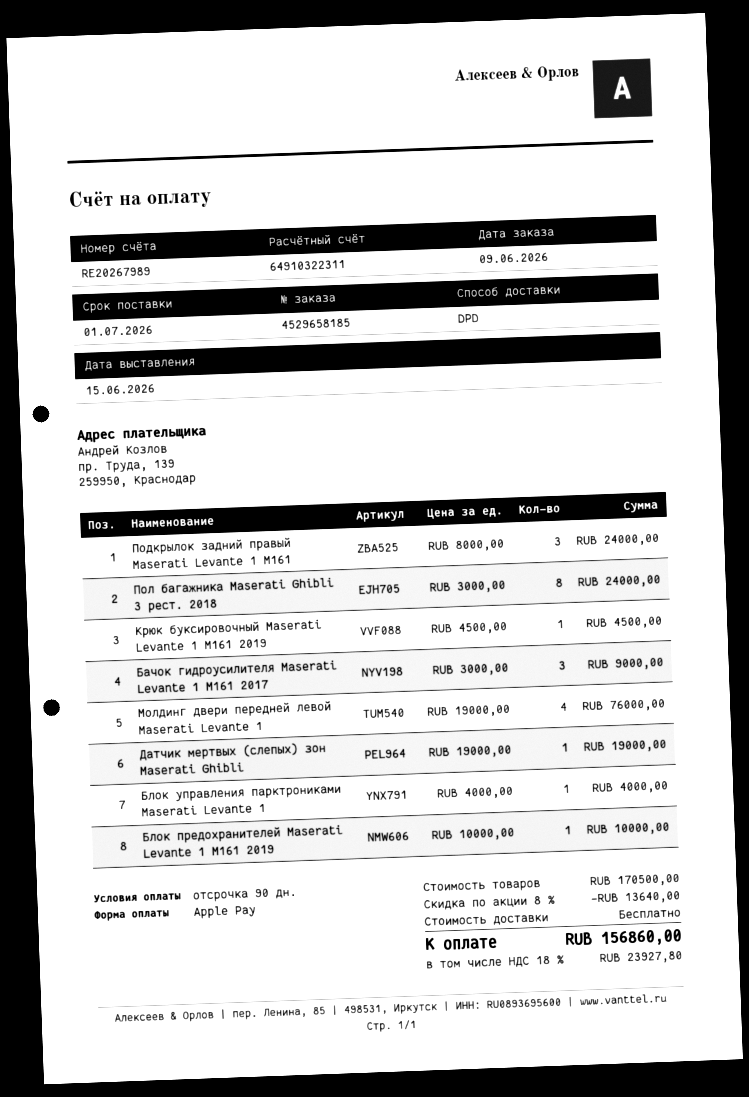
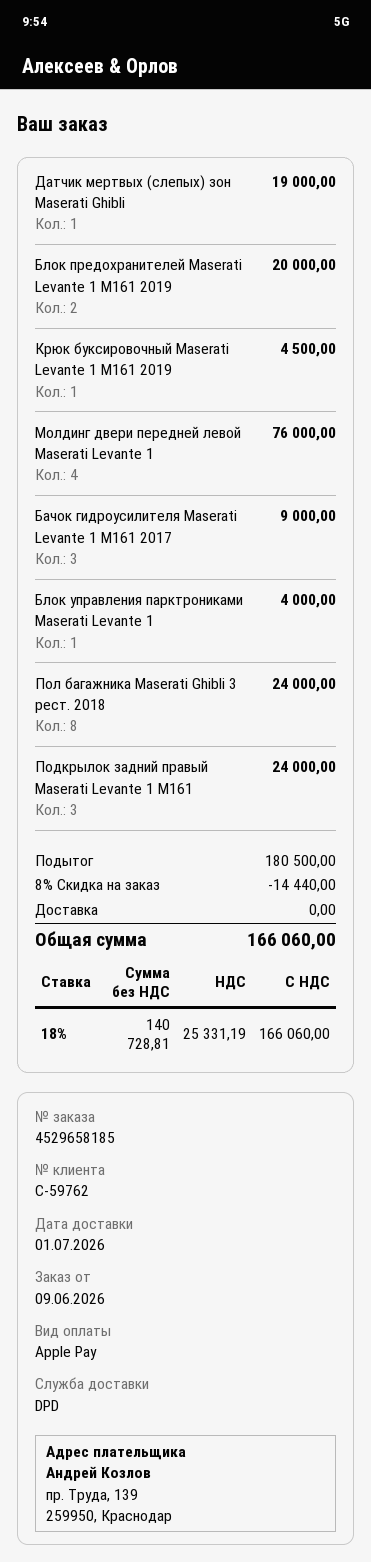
Блок предохранителей Maserati Levante 1 M161 2019: 1 for 10000.00 -> 2 for 20000.00
subtotal: 170500.00 -> 180500.00
discount: 8% = 13640.00 -> 8% = 14440.00
tax: 18% = 23927.80 -> 18% = 25331.19
total: 156860.00 -> 166060.00

